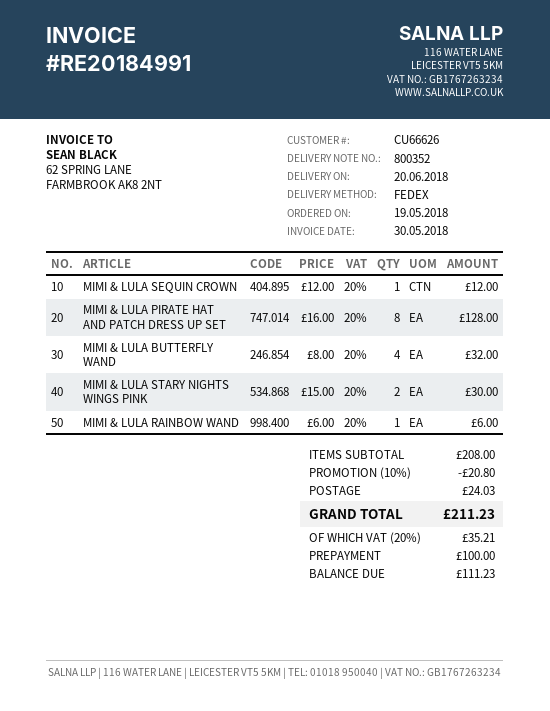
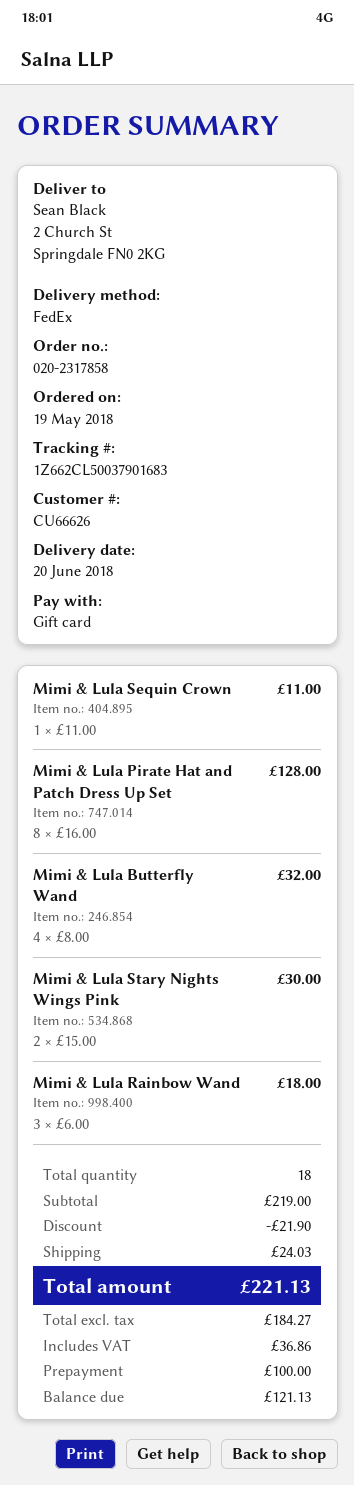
MIMI & LULA SEQUIN CROWN: 1 x 12.00 = 12.00 -> 1 x 11.00 = 11.00
MIMI & LULA RAINBOW WAND: 1 x 6.00 = 6.00 -> 3 x 6.00 = 18.00
subtotal: 208.00 -> 219.00
discount: 20.80 -> 21.90
tax: 35.21 -> 36.86
total: 211.23 -> 221.13
balance: 111.23 -> 121.13

